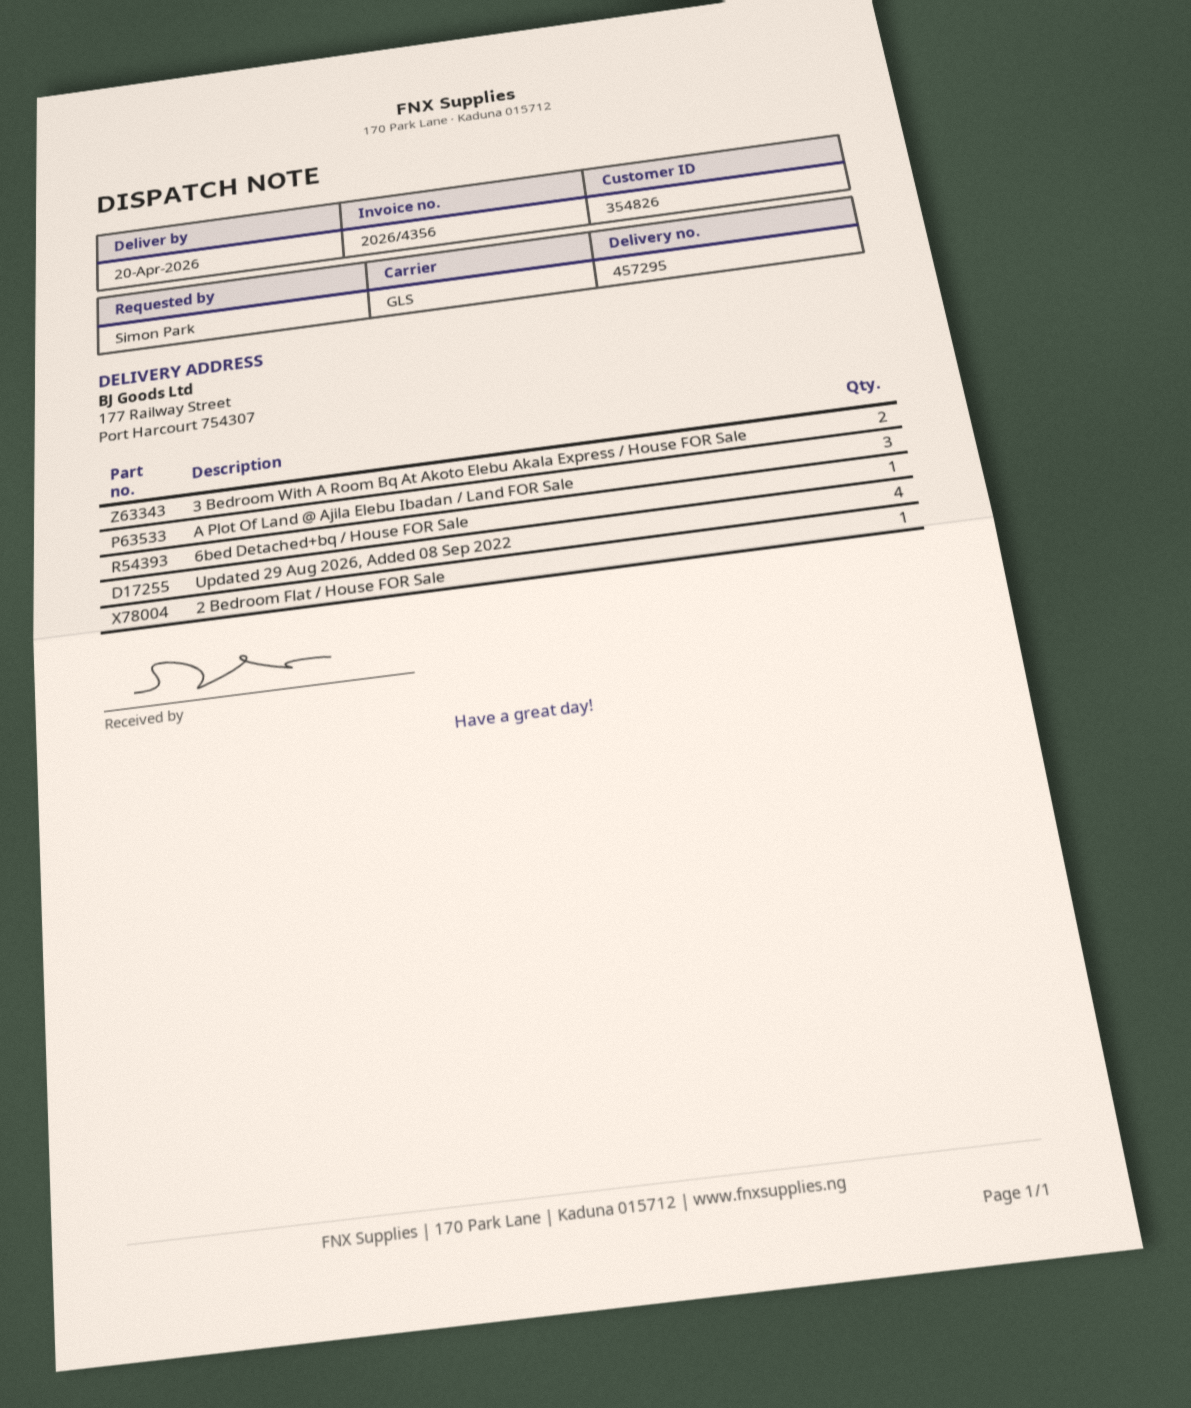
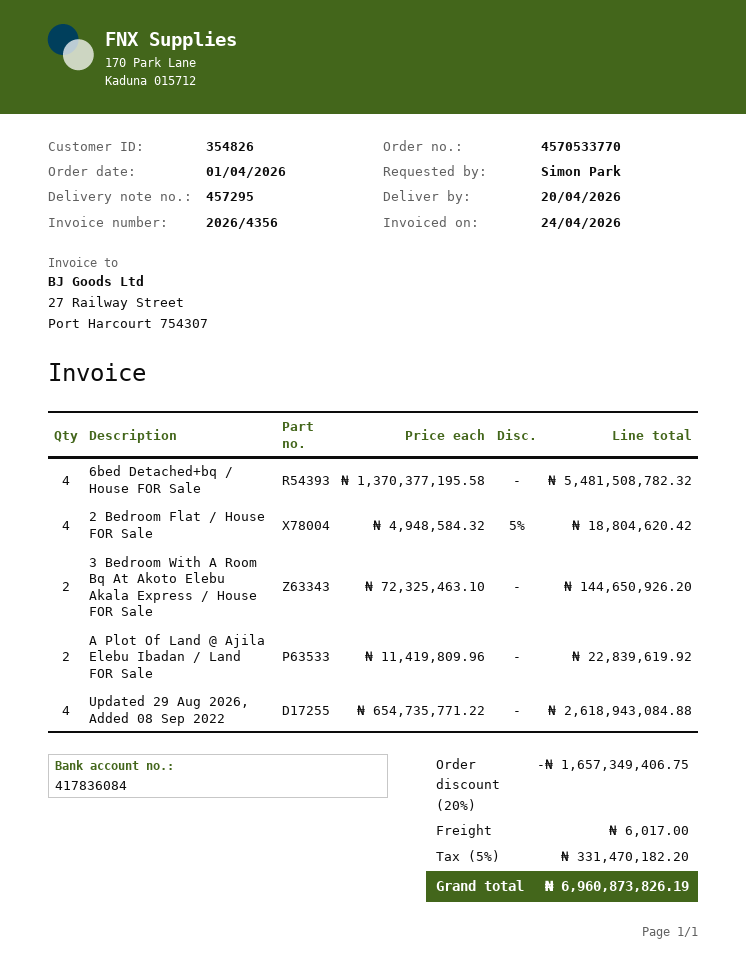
A Plot Of Land @ Ajila Elebu Ibadan / Land FOR Sale: 3 -> 2
6bed Detached+bq / House FOR Sale: 1 -> 4
2 Bedroom Flat / House FOR Sale: 1 -> 4

